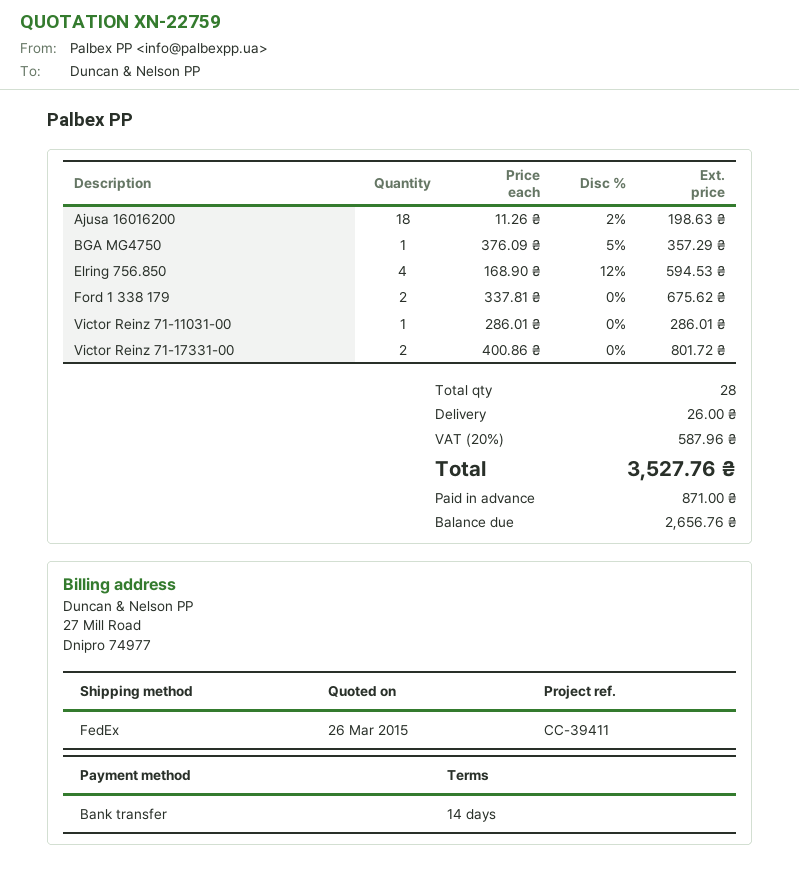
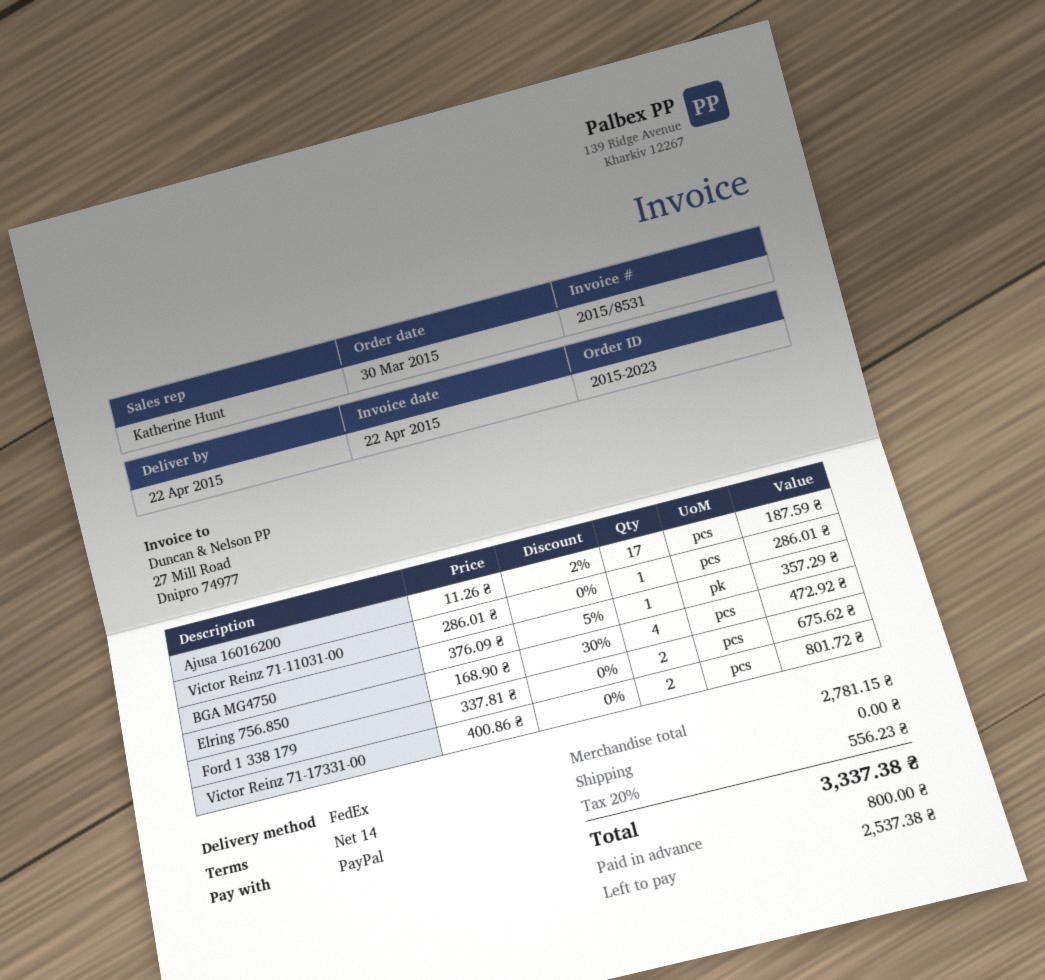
payment method: bank transfer -> PayPal
Ajusa 16016200: 18 x 11.26 - 2% = 198.63 -> 17 x 11.26 - 2% = 187.59
Elring 756.850: 4 x 168.90 - 12% = 594.53 -> 4 x 168.90 - 30% = 472.92
shipping: 26.00 -> 0.00
tax: 20% = 587.96 -> 20% = 556.23
total: 3527.76 -> 3337.38
deposit: 871.00 -> 800.00
balance: 2656.76 -> 2537.38

